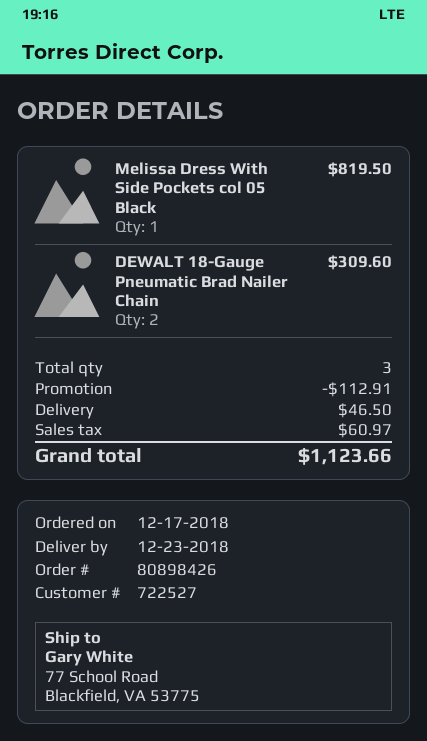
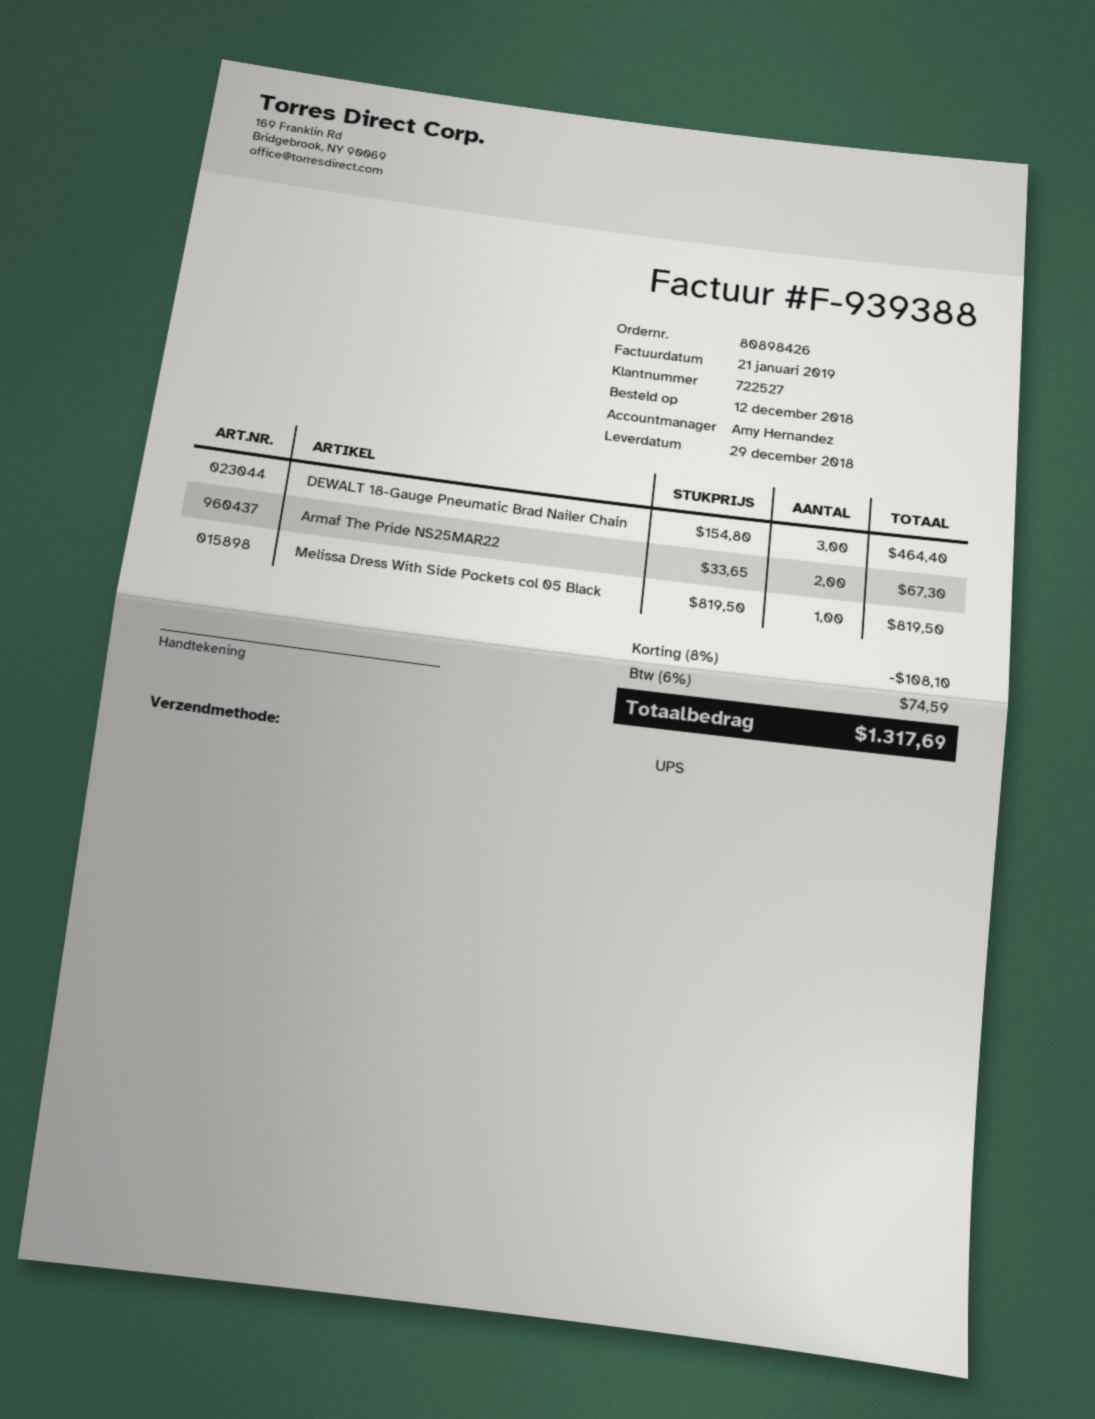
order date: 2018-12-17 -> 2018-12-12
delivery date: 2018-12-23 -> 2018-12-29
DEWALT 18-Gauge Pneumatic Brad Nailer Chain: 2 for 309.60 -> 3 for 464.40
Armaf The Pride NS25MAR22: none -> 2 for 67.30
discount: 112.91 -> 108.10
shipping: 46.50 -> none
tax: 60.97 -> 74.59
total: 1123.66 -> 1317.69

